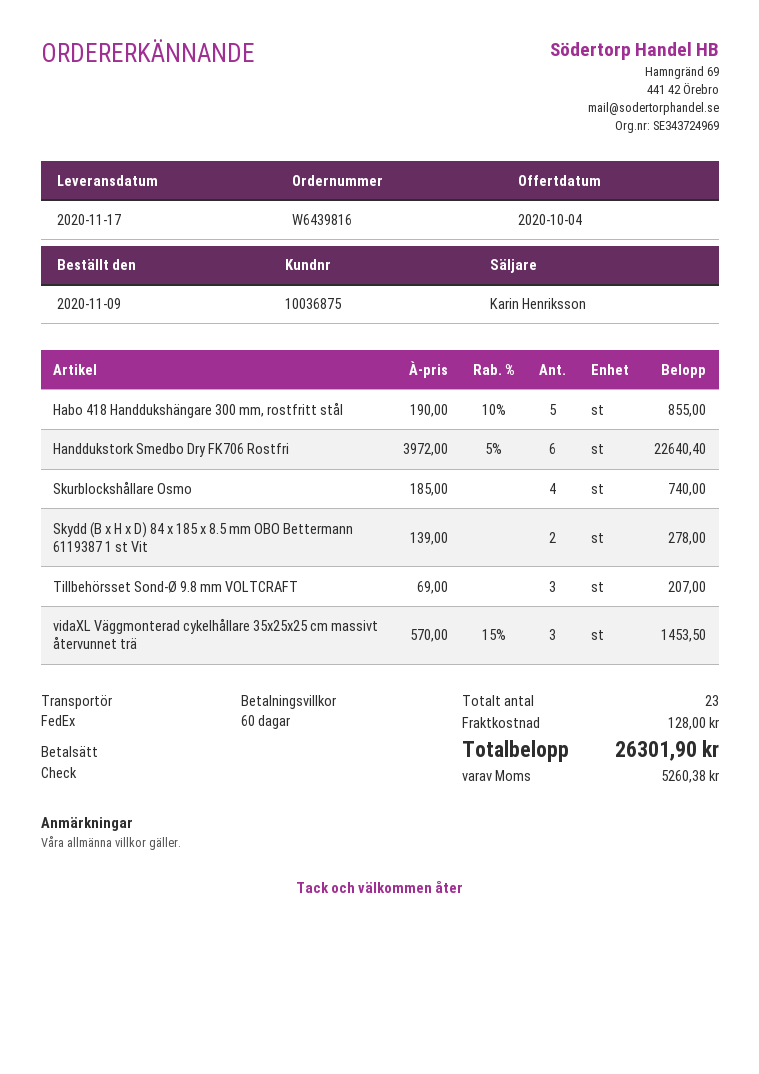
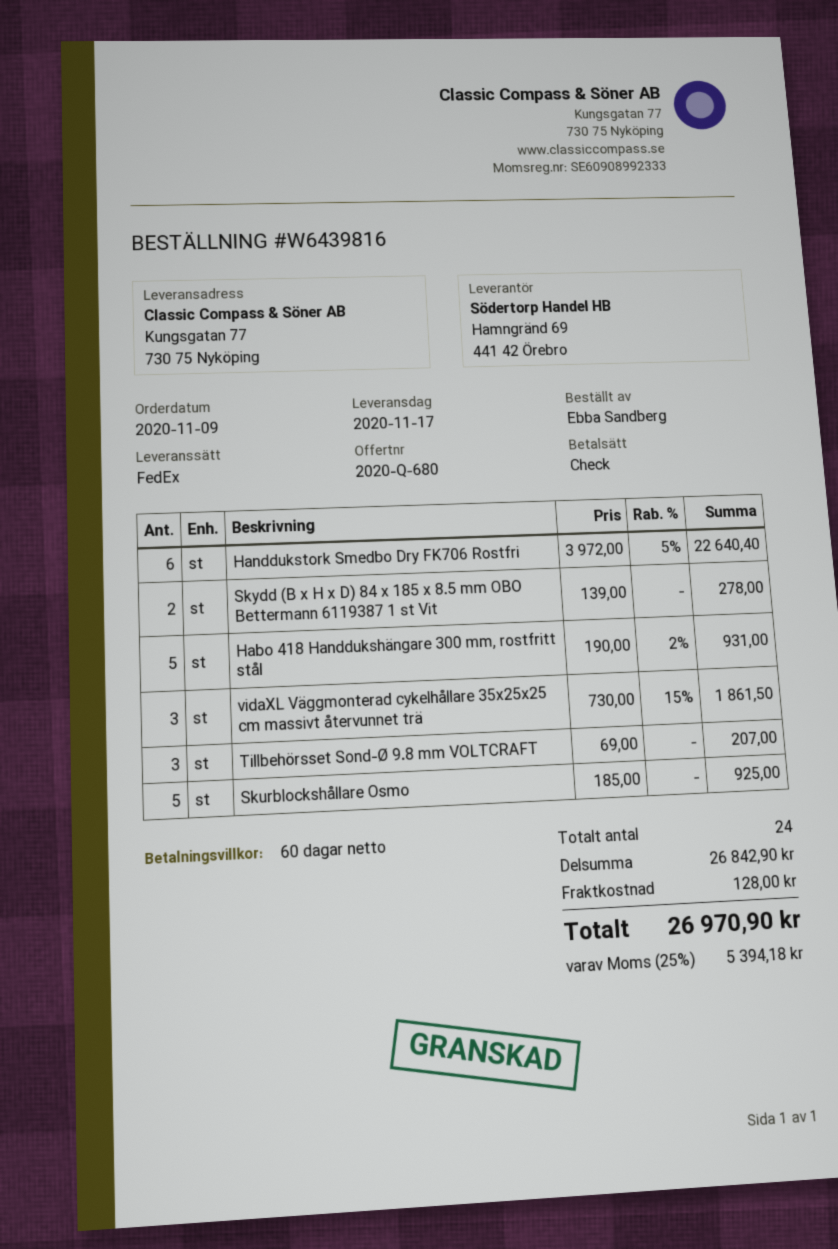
Habo 418 Handdukshängare 300 mm, rostfritt stål: 5 x 190.00 - 10% = 855.00 -> 5 x 190.00 - 2% = 931.00
Skurblockshållare Osmo: 4 x 185.00 = 740.00 -> 5 x 185.00 = 925.00
vidaXL Väggmonterad cykelhållare 35x25x25 cm massivt återvunnet trä: 3 x 570.00 - 15% = 1453.50 -> 3 x 730.00 - 15% = 1861.50
total quantity: 23 -> 24
tax: 5260.38 -> 5394.18
total: 26301.90 -> 26970.90

